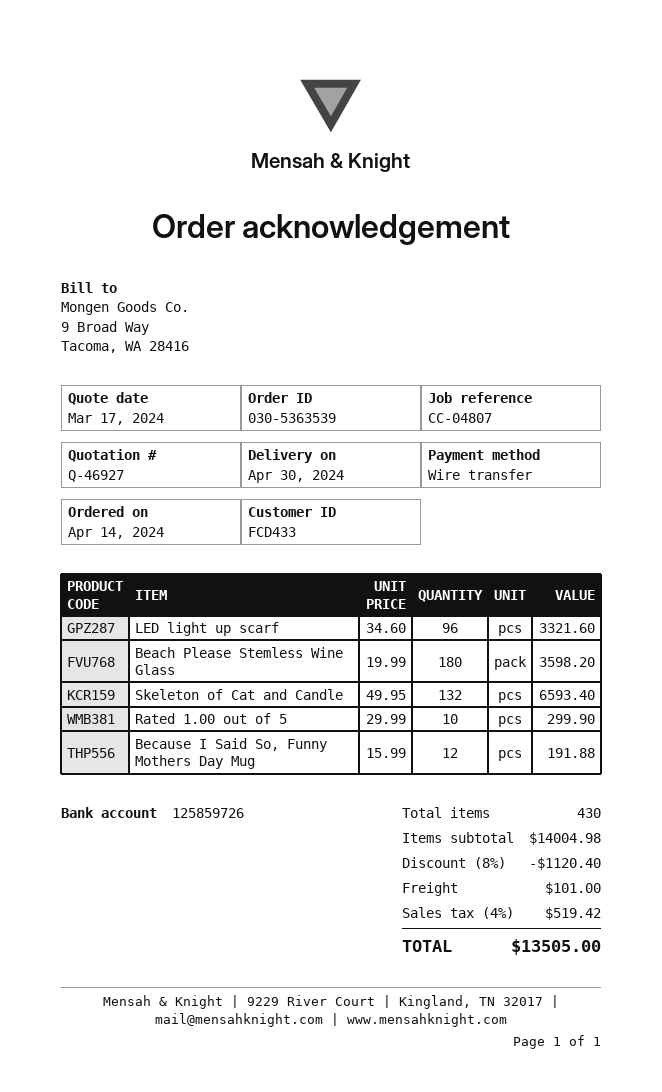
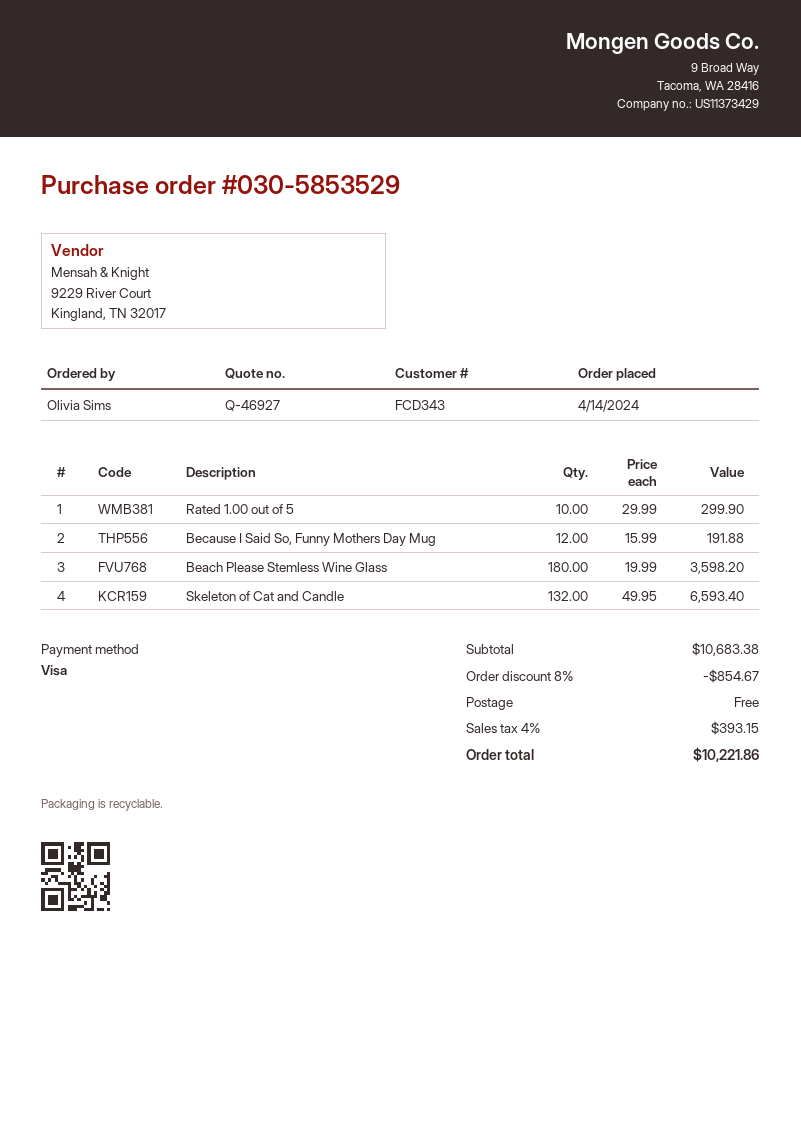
order number: 030-5363539 -> 030-5853529
customer number: FCD433 -> FCD343
payment method: bank transfer -> Visa
LED light up scarf: 96 x 34.60 = 3321.60 -> none
subtotal: 14004.98 -> 10683.38
discount: 8% = 1120.40 -> 8% = 854.67
shipping: 101.00 -> 0.00
tax: 4% = 519.42 -> 4% = 393.15
total: 13505.00 -> 10221.86

